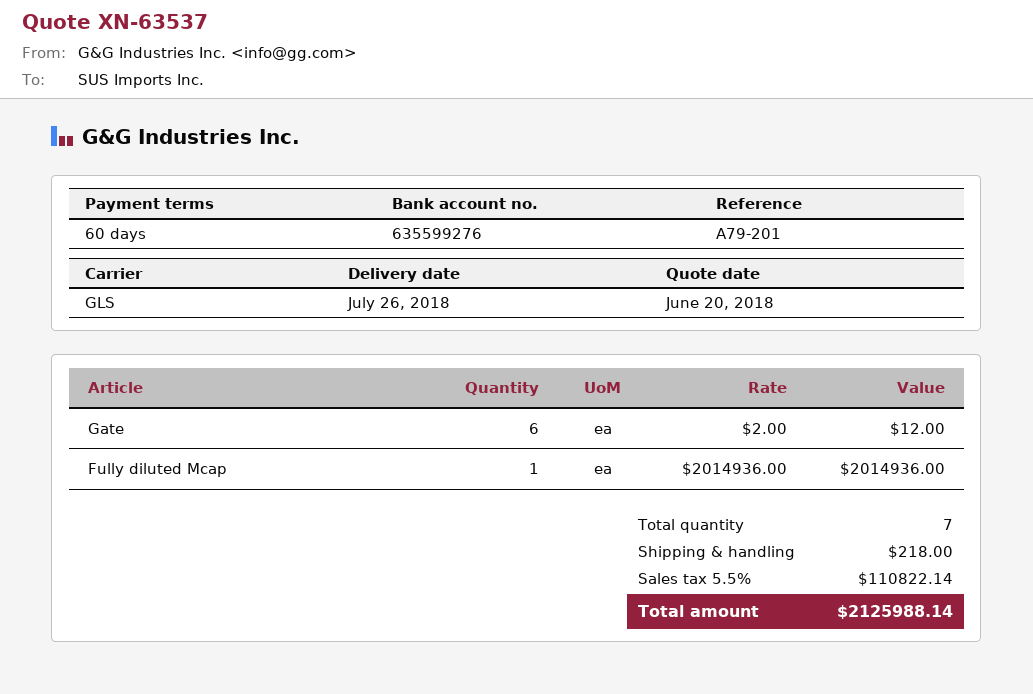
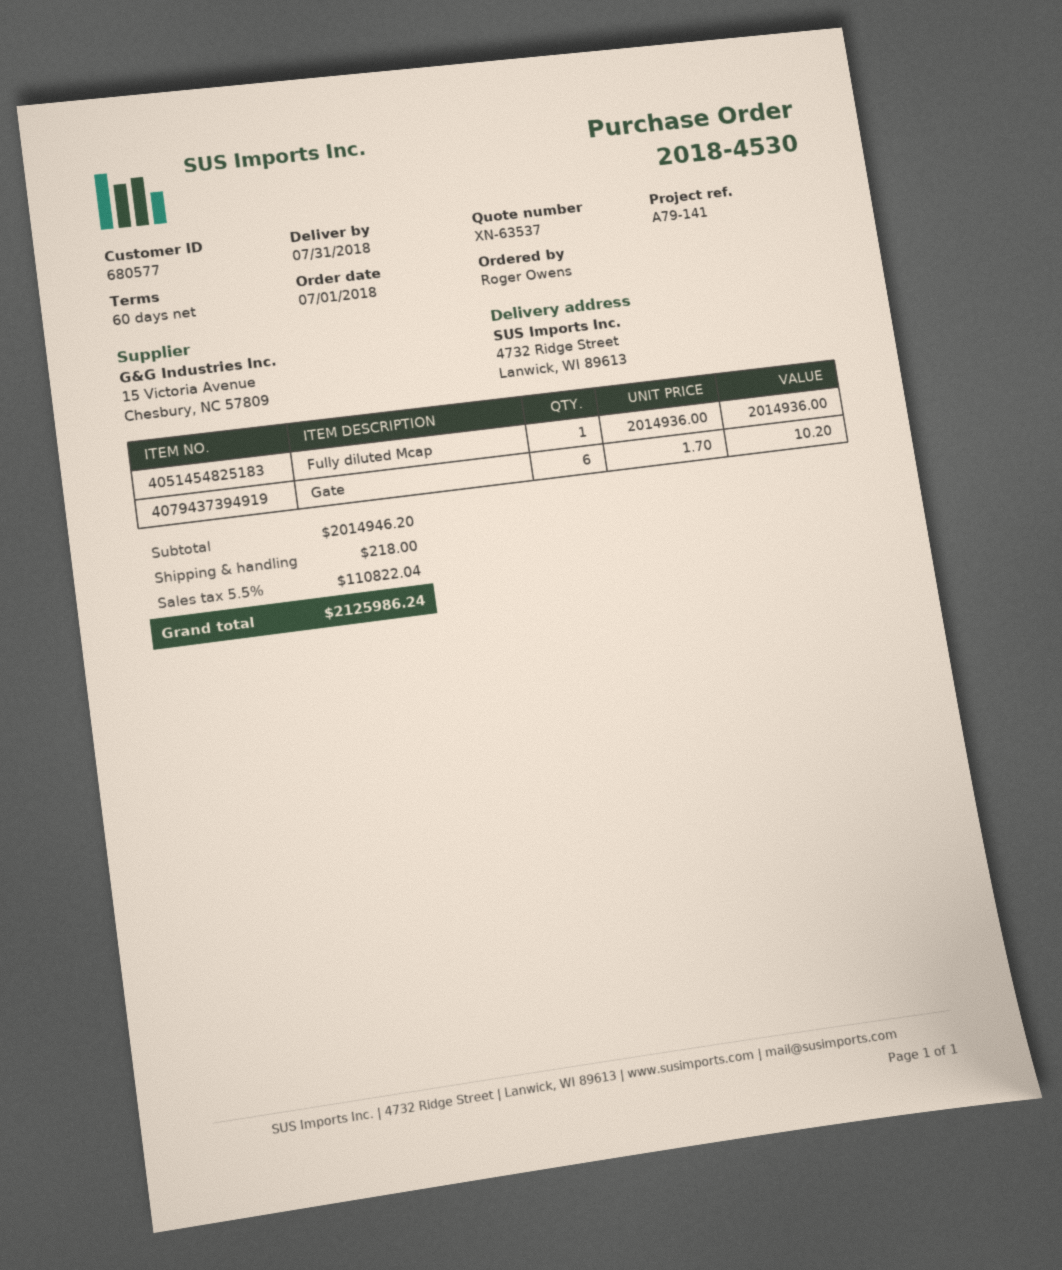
delivery date: 2018-07-26 -> 2018-07-31
reference: A79-201 -> A79-141
Gate: 6 x 2.00 = 12.00 -> 6 x 1.70 = 10.20
tax: 5.5% = 110822.14 -> 5.5% = 110822.04
total: 2125988.14 -> 2125986.24

